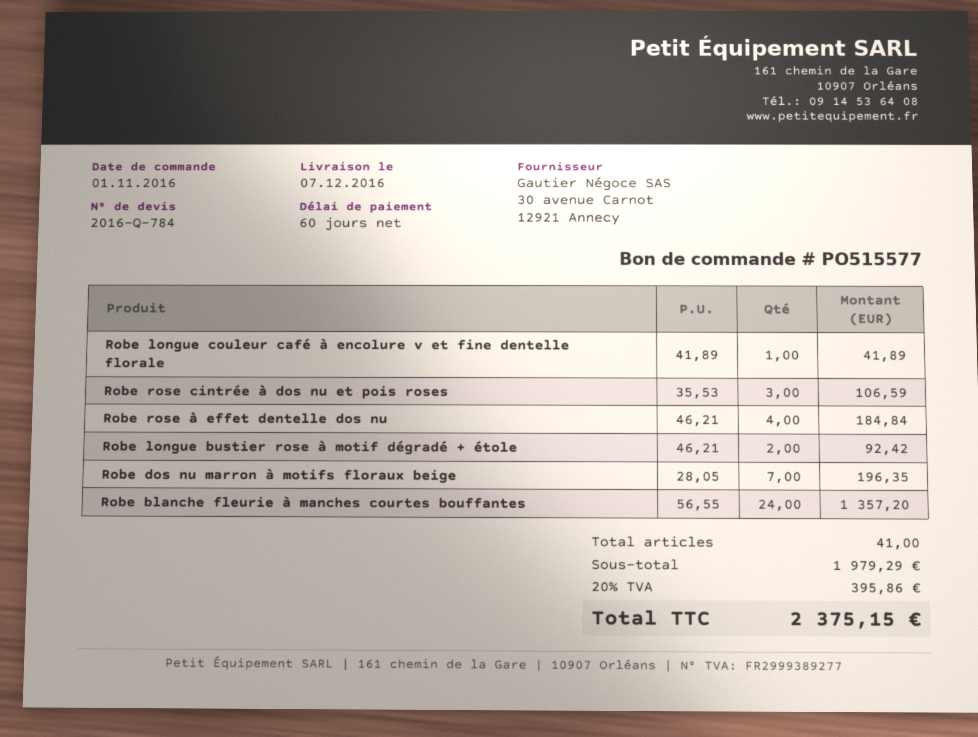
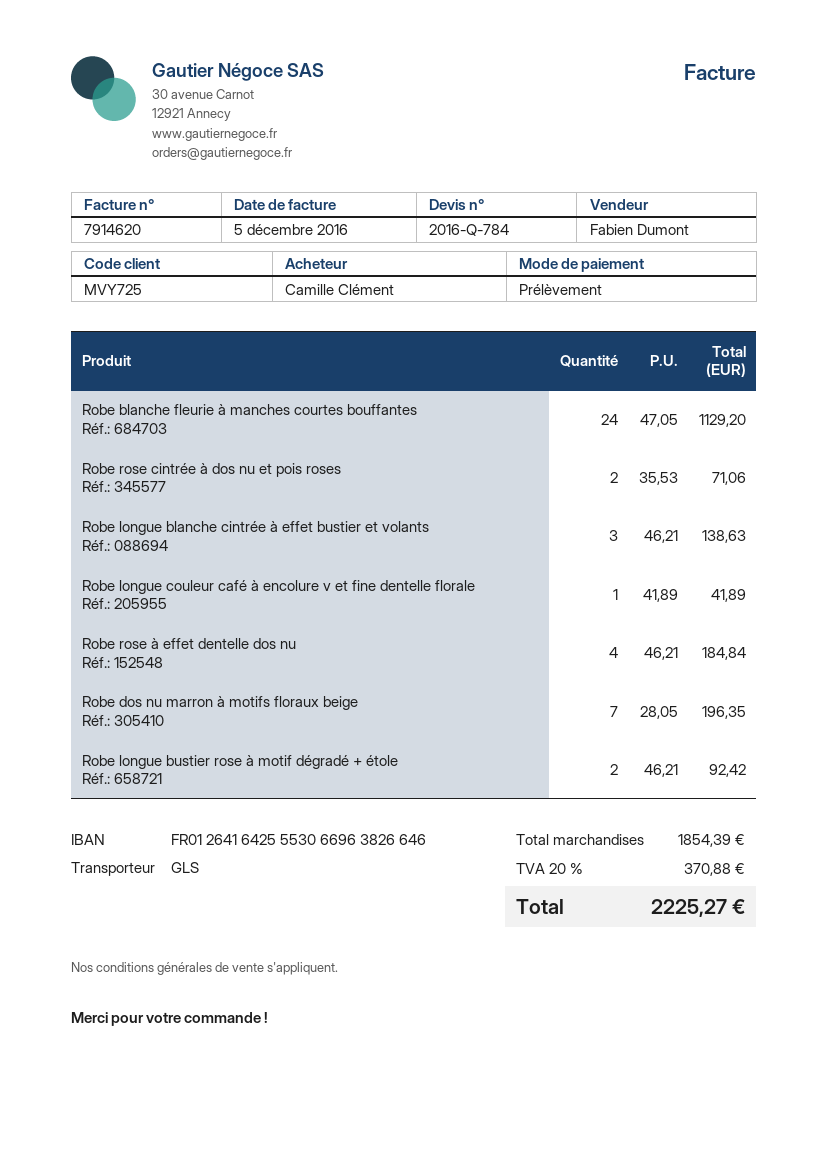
Robe rose cintrée à dos nu et pois roses: 3 x 35.53 = 106.59 -> 2 x 35.53 = 71.06
Robe blanche fleurie à manches courtes bouffantes: 24 x 56.55 = 1357.20 -> 24 x 47.05 = 1129.20
Robe longue blanche cintrée à effet bustier et volants: none -> 3 x 46.21 = 138.63
subtotal: 1979.29 -> 1854.39
tax: 20% = 395.86 -> 20% = 370.88
total: 2375.15 -> 2225.27

